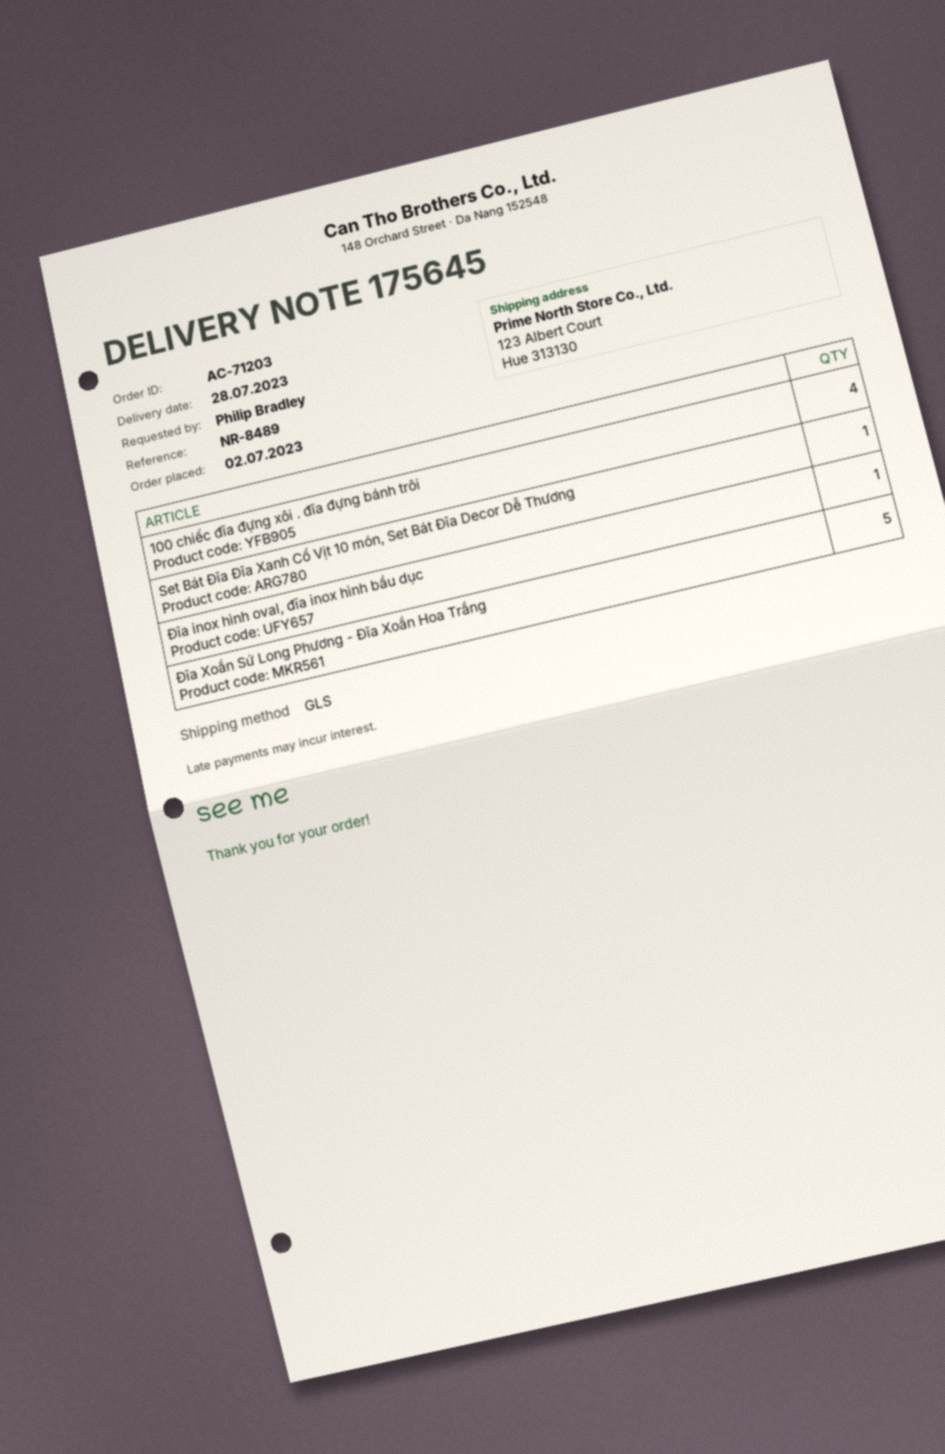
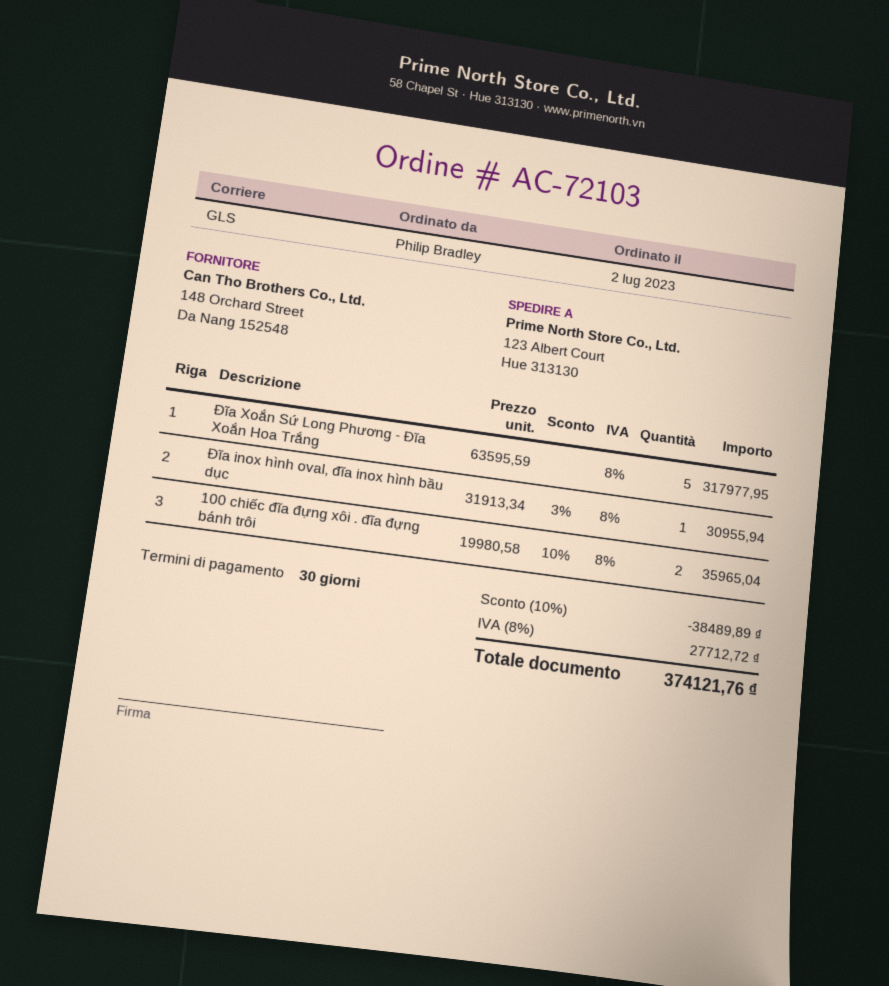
order number: AC-71203 -> AC-72103
100 chiếc đĩa đựng xôi . đĩa đựng bánh trôi: 4 -> 2
Set Bát Đĩa Đĩa Xanh Cổ Vịt 10 món, Set Bát Đĩa Decor Dễ Thương: 1 -> none

